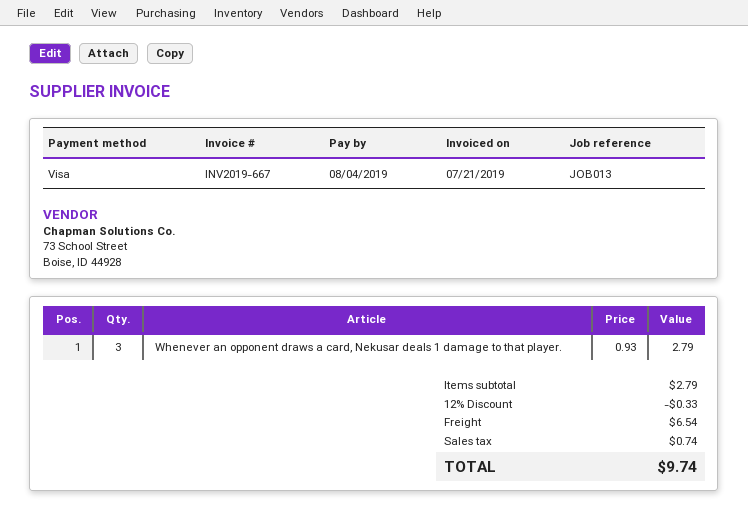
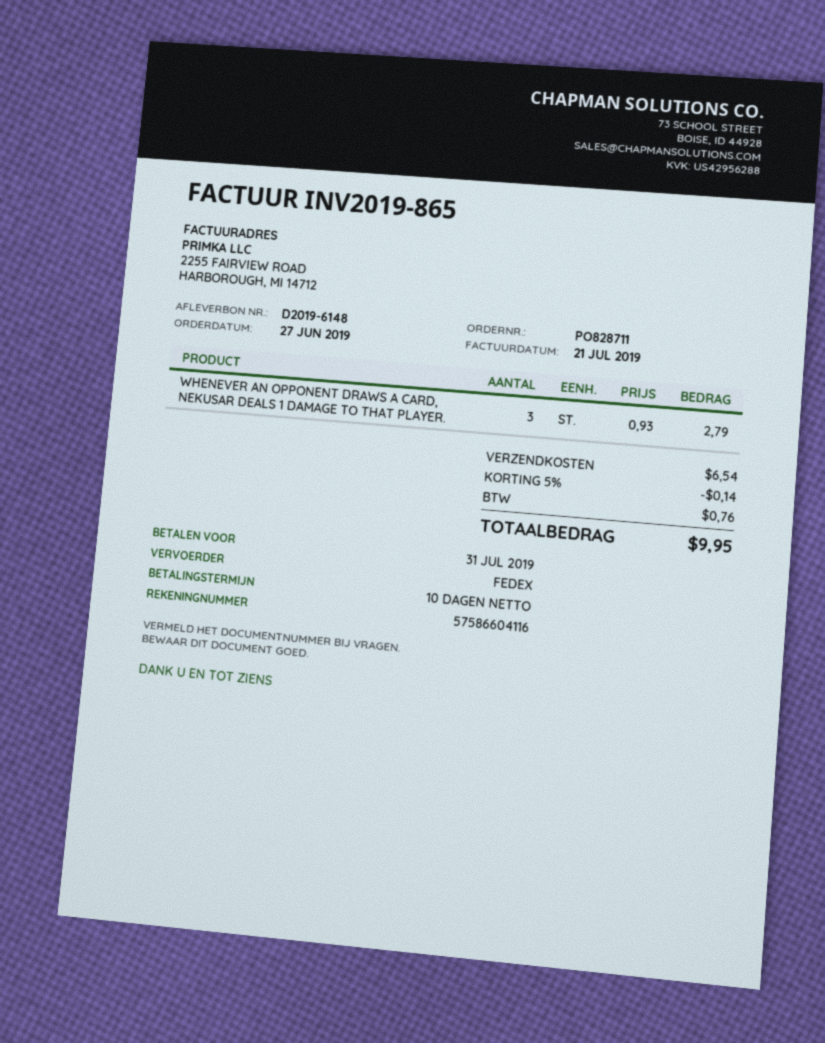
invoice number: INV2019-667 -> INV2019-865
due date: 2019-08-04 -> 2019-07-31
discount: 12% = 0.33 -> 5% = 0.14
tax: 0.74 -> 0.76
total: 9.74 -> 9.95

